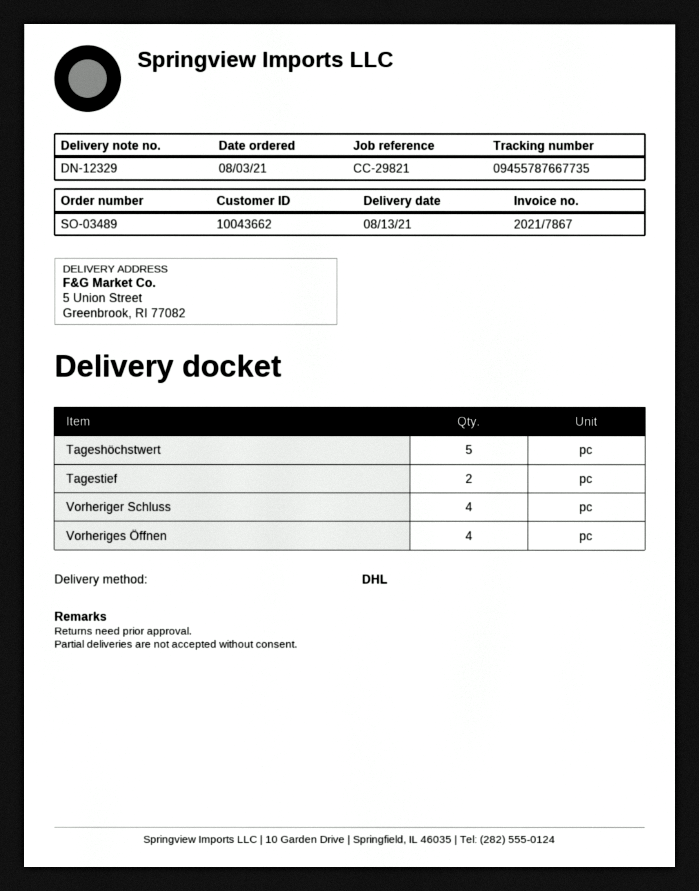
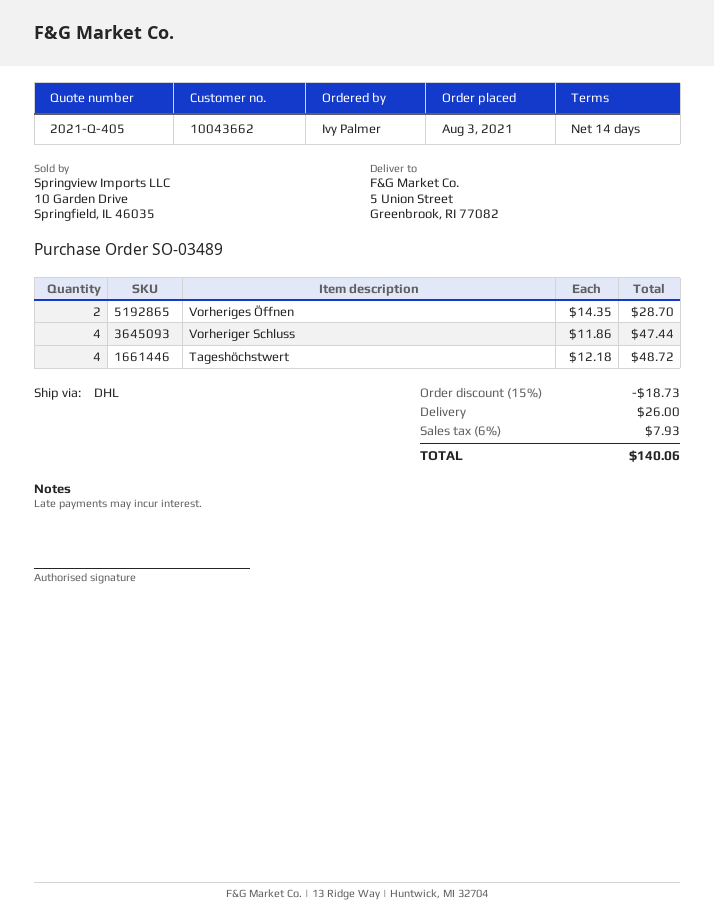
Tageshöchstwert: 5 -> 4
Tagestief: 2 -> none
Vorheriges Öffnen: 4 -> 2

